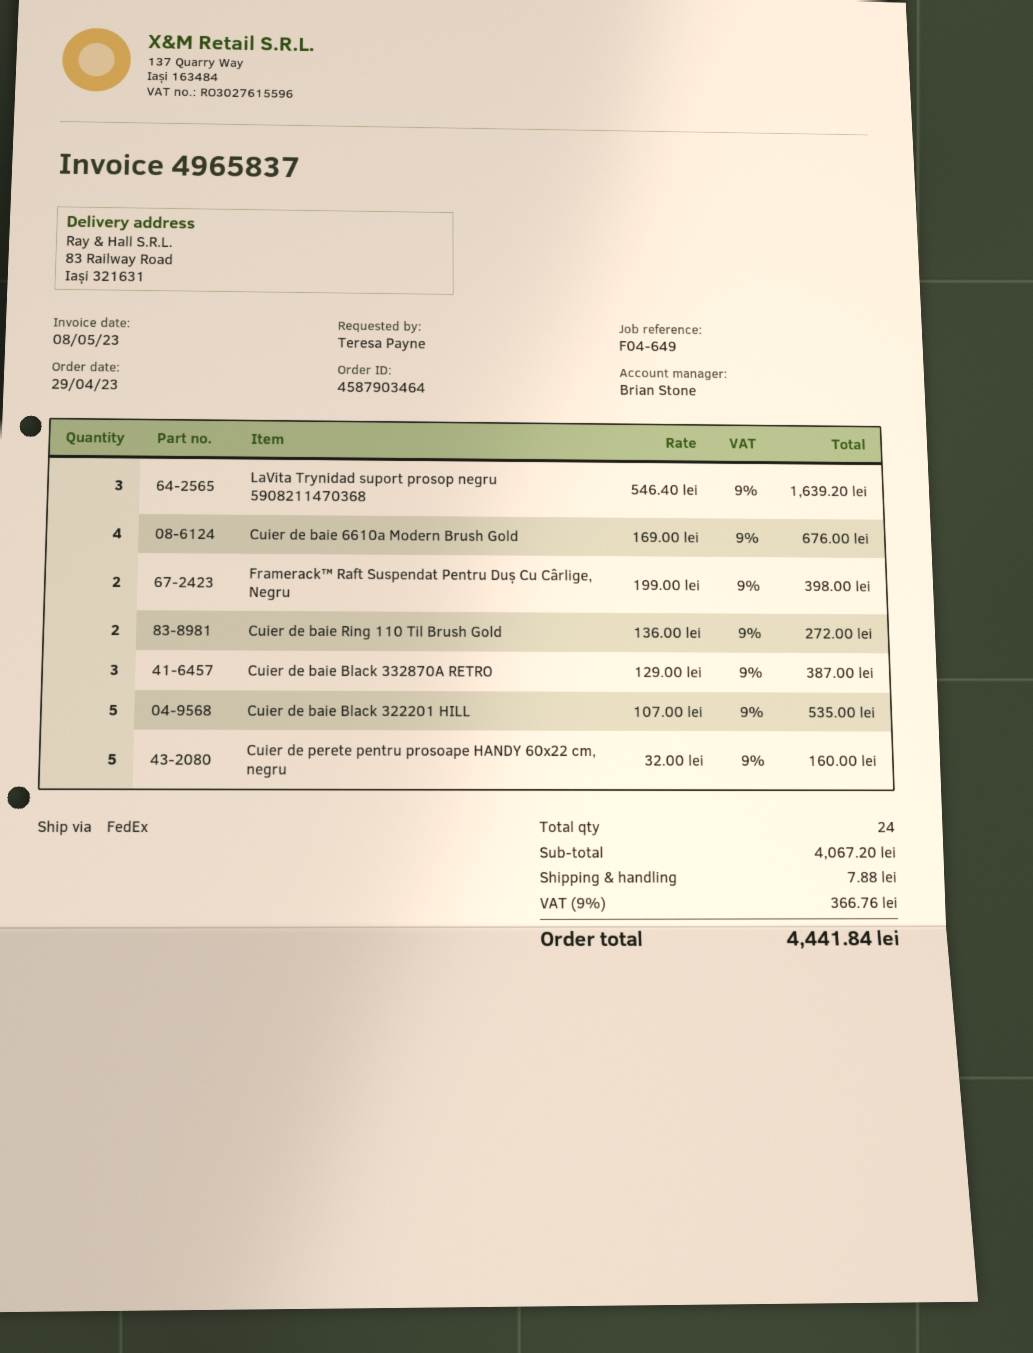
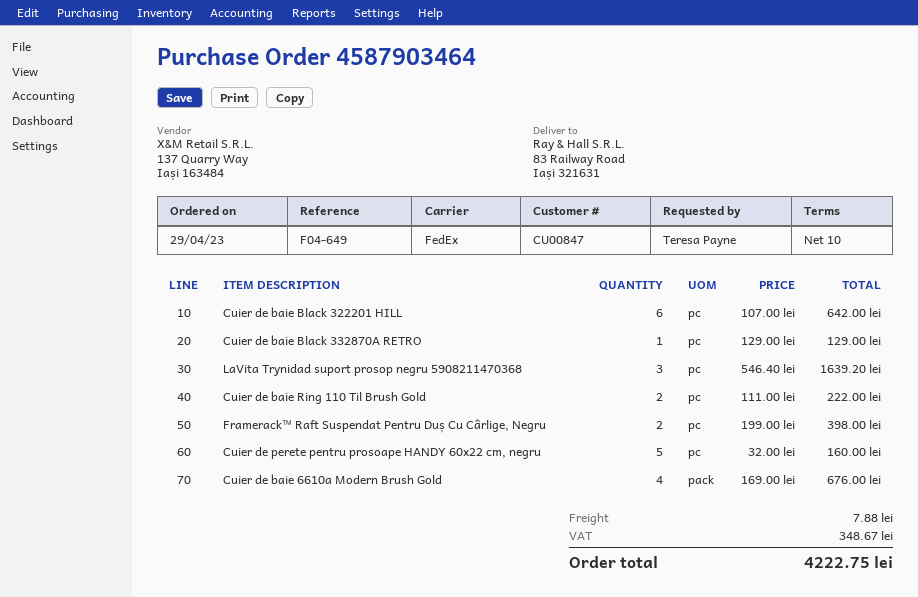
Cuier de baie Ring 110 Til Brush Gold: 2 x 136.00 = 272.00 -> 2 x 111.00 = 222.00
Cuier de baie Black 332870A RETRO: 3 x 129.00 = 387.00 -> 1 x 129.00 = 129.00
Cuier de baie Black 322201 HILL: 5 x 107.00 = 535.00 -> 6 x 107.00 = 642.00
tax: 366.76 -> 348.67
total: 4441.84 -> 4222.75

